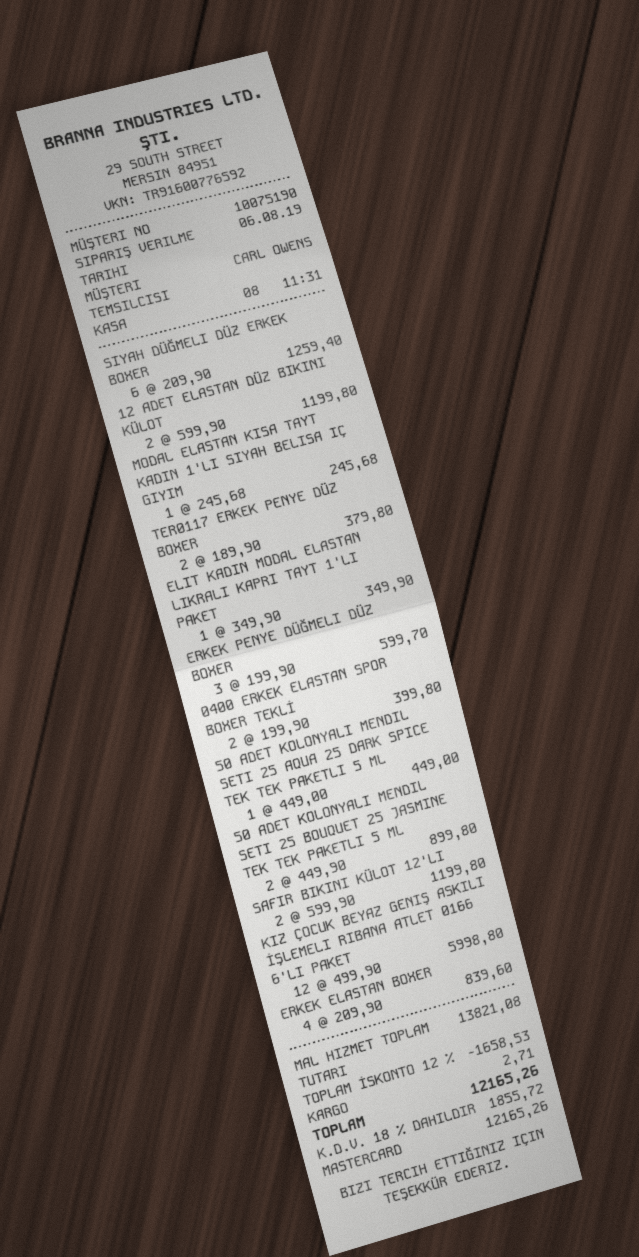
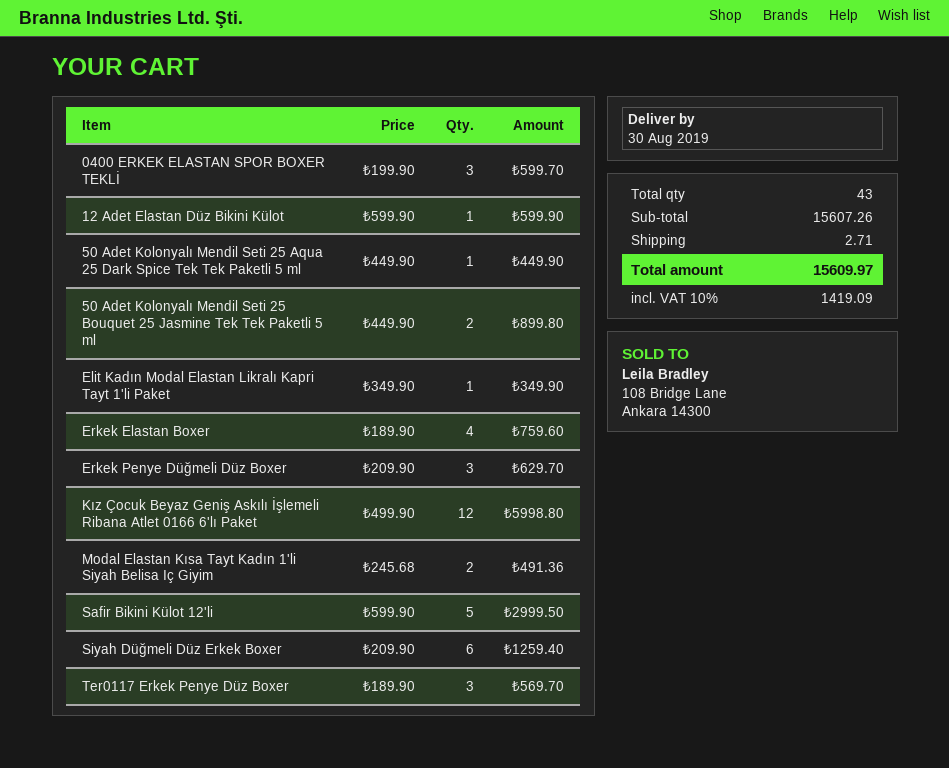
12 ADET ELASTAN DÜZ BIKINI KÜLOT: 2 x 599.90 = 1199.80 -> 1 x 599.90 = 599.90
MODAL ELASTAN KISA TAYT KADIN 1'LI SIYAH BELISA IÇ GIYIM: 1 x 245.68 = 245.68 -> 2 x 245.68 = 491.36
TER0117 ERKEK PENYE DÜZ BOXER: 2 x 189.90 = 379.80 -> 3 x 189.90 = 569.70
ERKEK PENYE DÜĞMELI DÜZ BOXER: 3 x 199.90 = 599.70 -> 3 x 209.90 = 629.70
0400 ERKEK ELASTAN SPOR BOXER TEKLİ: 2 x 199.90 = 399.80 -> 3 x 199.90 = 599.70
50 ADET KOLONYALI MENDIL SETI 25 AQUA 25 DARK SPICE TEK TEK PAKETLI 5 ML: 1 x 449.00 = 449.00 -> 1 x 449.90 = 449.90
SAFIR BIKINI KÜLOT 12'LI: 2 x 599.90 = 1199.80 -> 5 x 599.90 = 2999.50
ERKEK ELASTAN BOXER: 4 x 209.90 = 839.60 -> 4 x 189.90 = 759.60
subtotal: 13821.08 -> 15607.26
discount: 12% = 1658.53 -> none
tax: 18% = 1855.72 -> 10% = 1419.09
total: 12165.26 -> 15609.97

